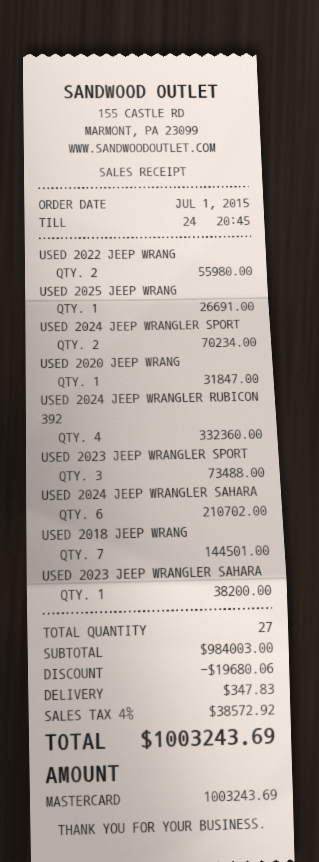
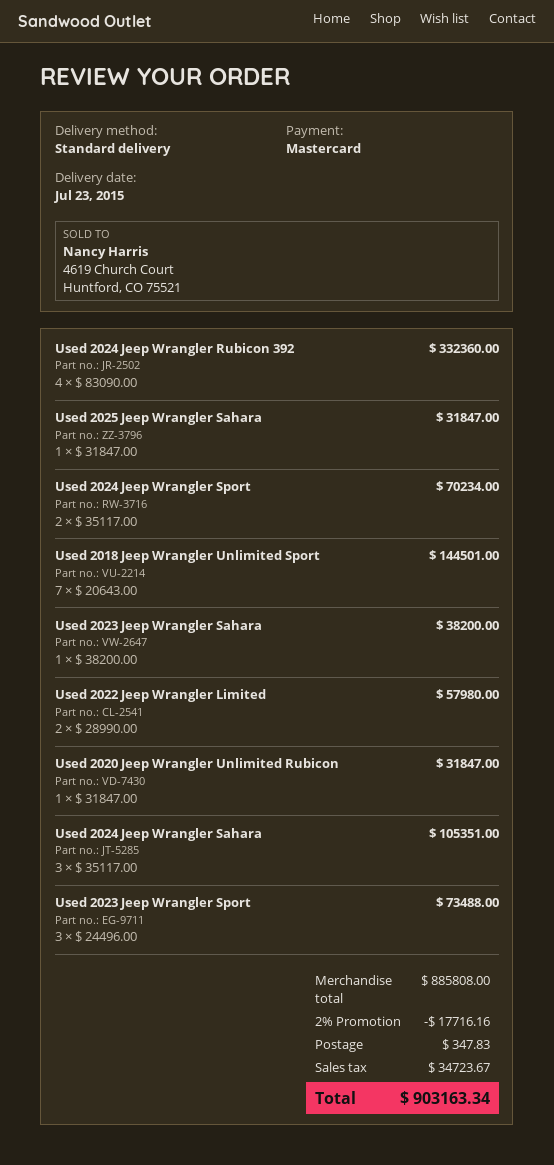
USED 2022 JEEP WRANG: 2 for 55980.00 -> 2 for 57980.00
USED 2025 JEEP WRANG: 1 for 26691.00 -> 1 for 31847.00
USED 2024 JEEP WRANGLER SAHARA: 6 for 210702.00 -> 3 for 105351.00
subtotal: 984003.00 -> 885808.00
discount: 19680.06 -> 17716.16
tax: 38572.92 -> 34723.67
total: 1003243.69 -> 903163.34

